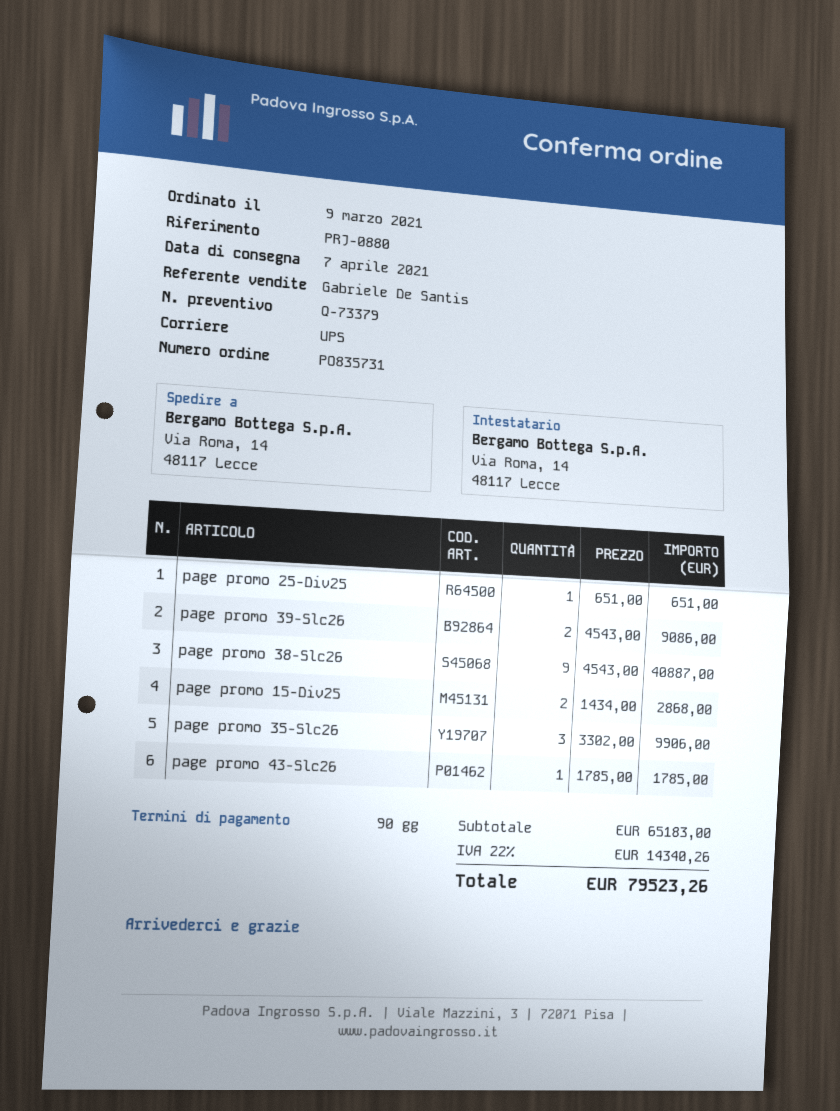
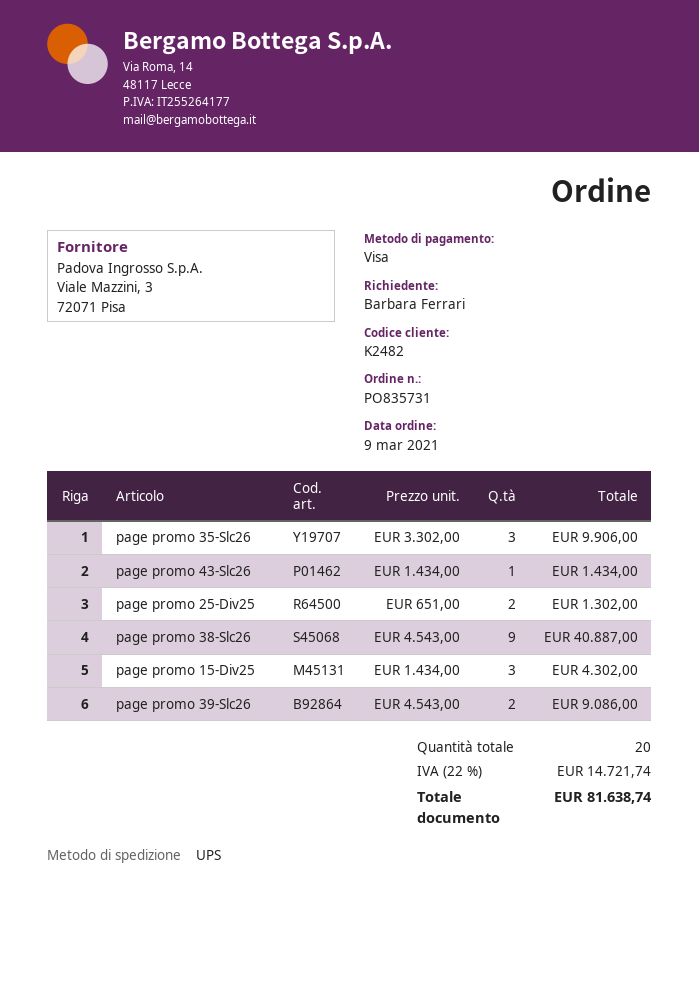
page promo 25-Div25: 1 x 651.00 = 651.00 -> 2 x 651.00 = 1302.00
page promo 15-Div25: 2 x 1434.00 = 2868.00 -> 3 x 1434.00 = 4302.00
page promo 43-Slc26: 1 x 1785.00 = 1785.00 -> 1 x 1434.00 = 1434.00
tax: 22% = 14340.26 -> 22% = 14721.74
total: 79523.26 -> 81638.74

